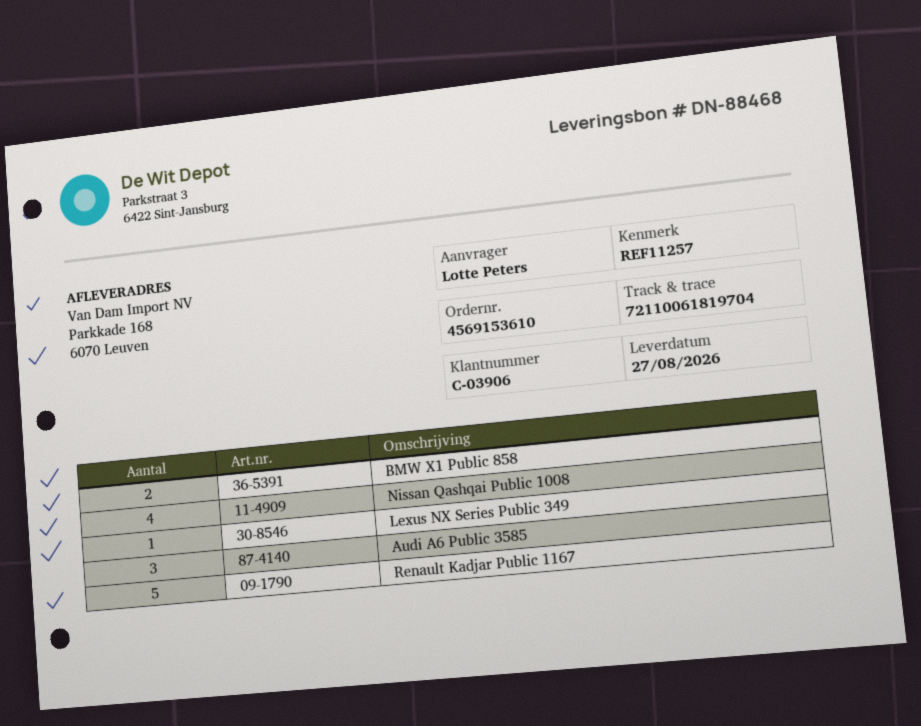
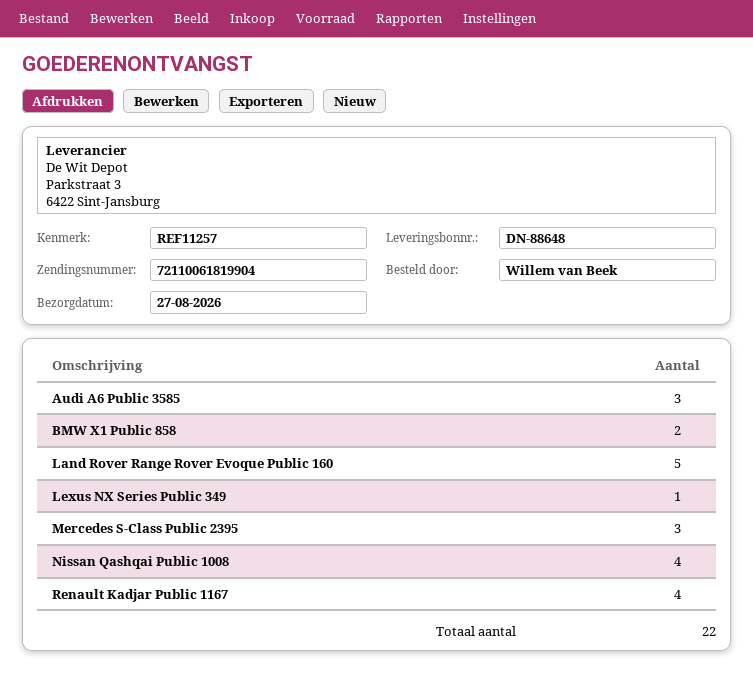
delivery note number: DN-88468 -> DN-88648
ordered by: Lotte Peters -> Willem van Beek
tracking number: 72110061819704 -> 72110061819904
Renault Kadjar Public 1167: 5 -> 4
Land Rover Range Rover Evoque Public 160: none -> 5
Mercedes S-Class Public 2395: none -> 3

